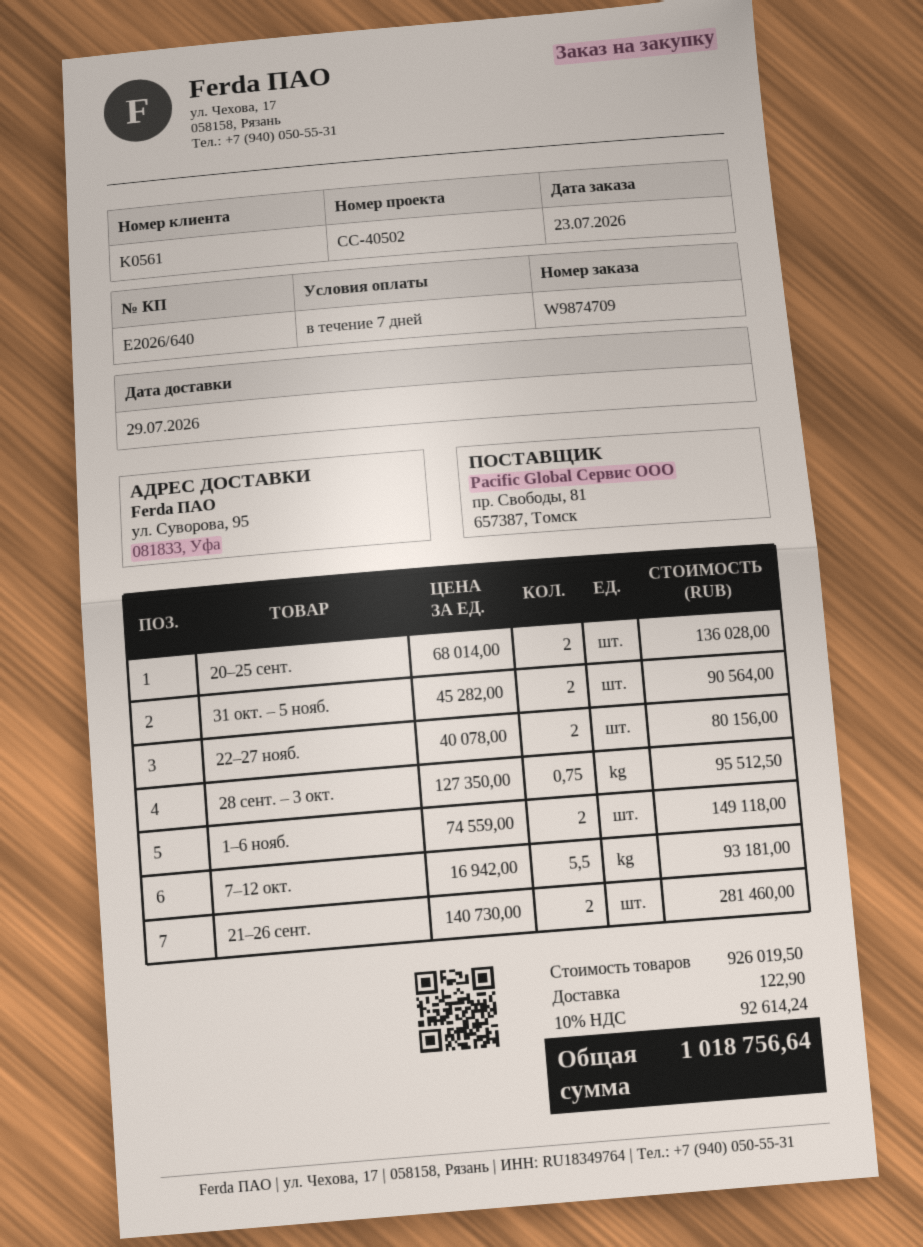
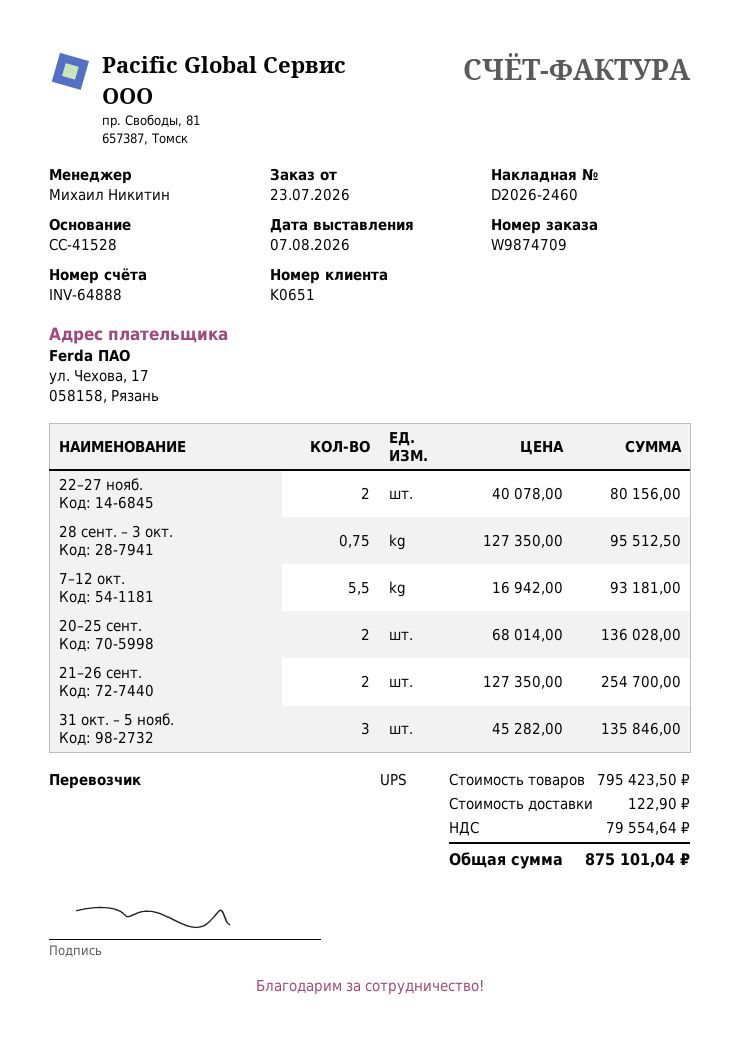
customer number: K0561 -> K0651
reference: CC-40502 -> CC-41528
31 окт. – 5 нояб.: 2 x 45282.00 = 90564.00 -> 3 x 45282.00 = 135846.00
1–6 нояб.: 2 x 74559.00 = 149118.00 -> none
21–26 сент.: 2 x 140730.00 = 281460.00 -> 2 x 127350.00 = 254700.00
subtotal: 926019.50 -> 795423.50
tax: 92614.24 -> 79554.64
total: 1018756.64 -> 875101.04

